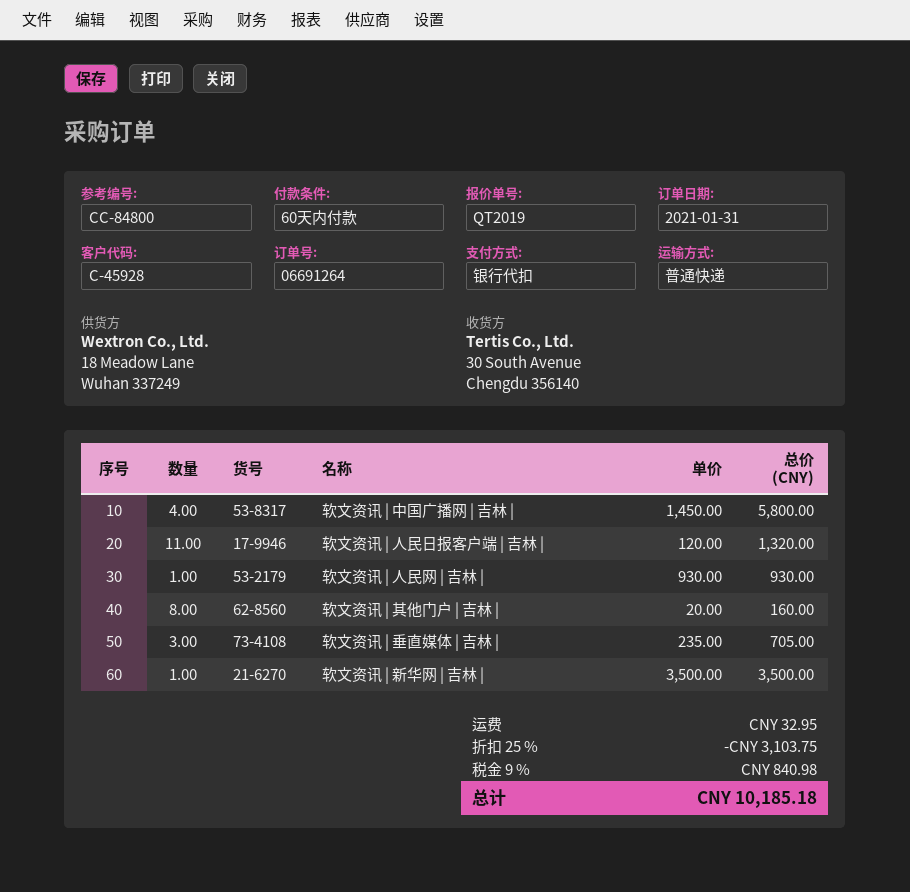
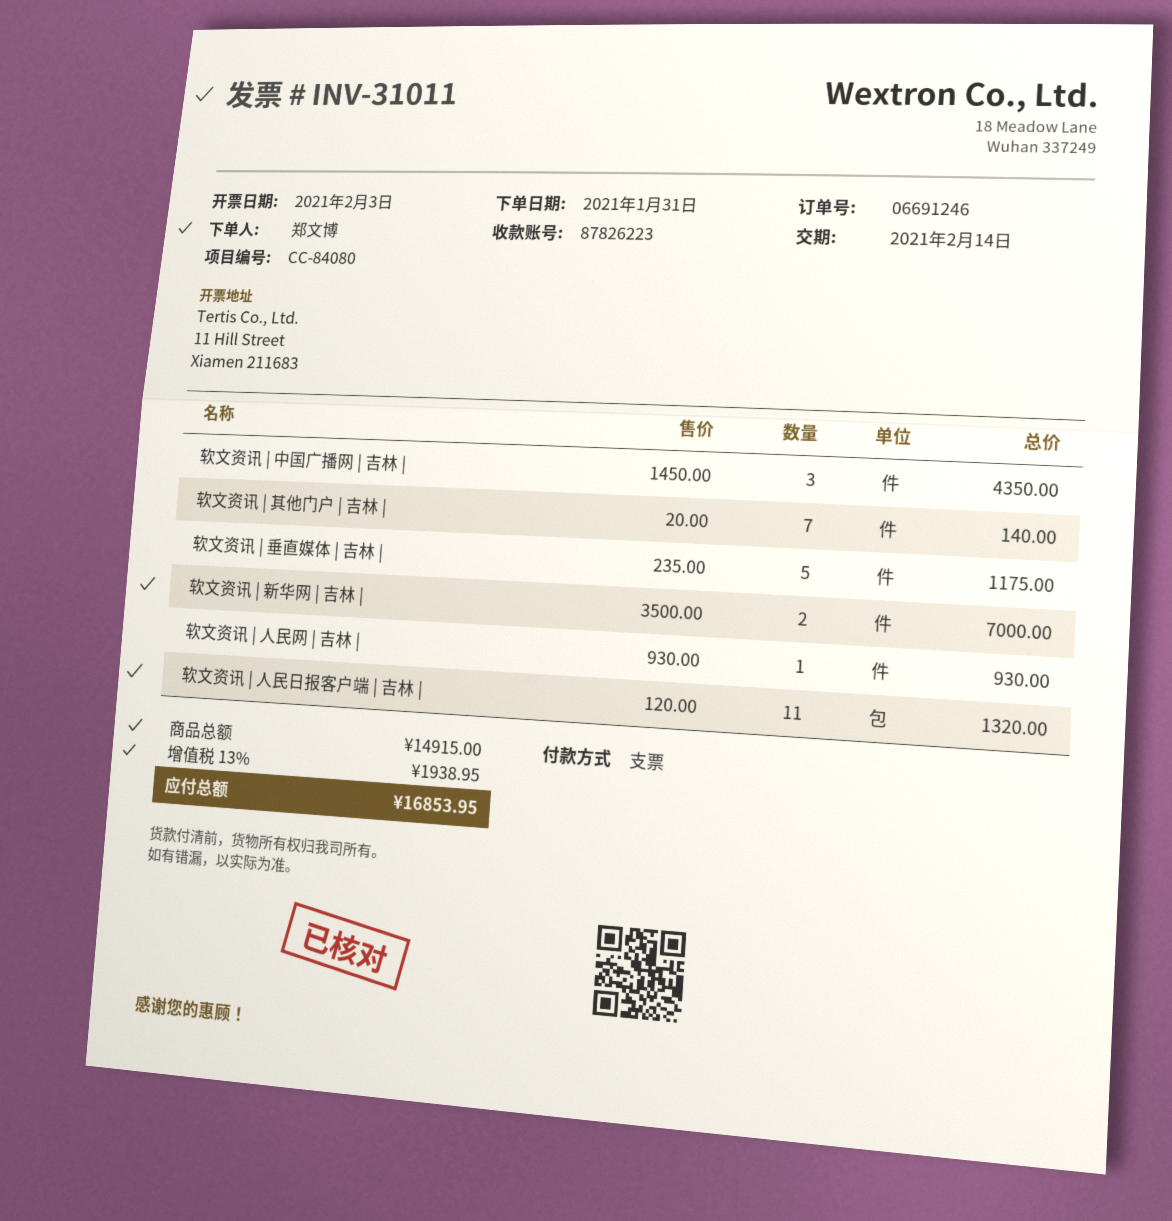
order number: 06691264 -> 06691246
reference: CC-84800 -> CC-84080
payment method: direct debit -> cheque
软文资讯 | 中国广播网 | 吉林 |: 4 x 1450.00 = 5800.00 -> 3 x 1450.00 = 4350.00
软文资讯 | 其他门户 | 吉林 |: 8 x 20.00 = 160.00 -> 7 x 20.00 = 140.00
软文资讯 | 垂直媒体 | 吉林 |: 3 x 235.00 = 705.00 -> 5 x 235.00 = 1175.00
软文资讯 | 新华网 | 吉林 |: 1 x 3500.00 = 3500.00 -> 2 x 3500.00 = 7000.00
discount: 25% = 3103.75 -> none
shipping: 32.95 -> none
tax: 9% = 840.98 -> 13% = 1938.95
total: 10185.18 -> 16853.95

